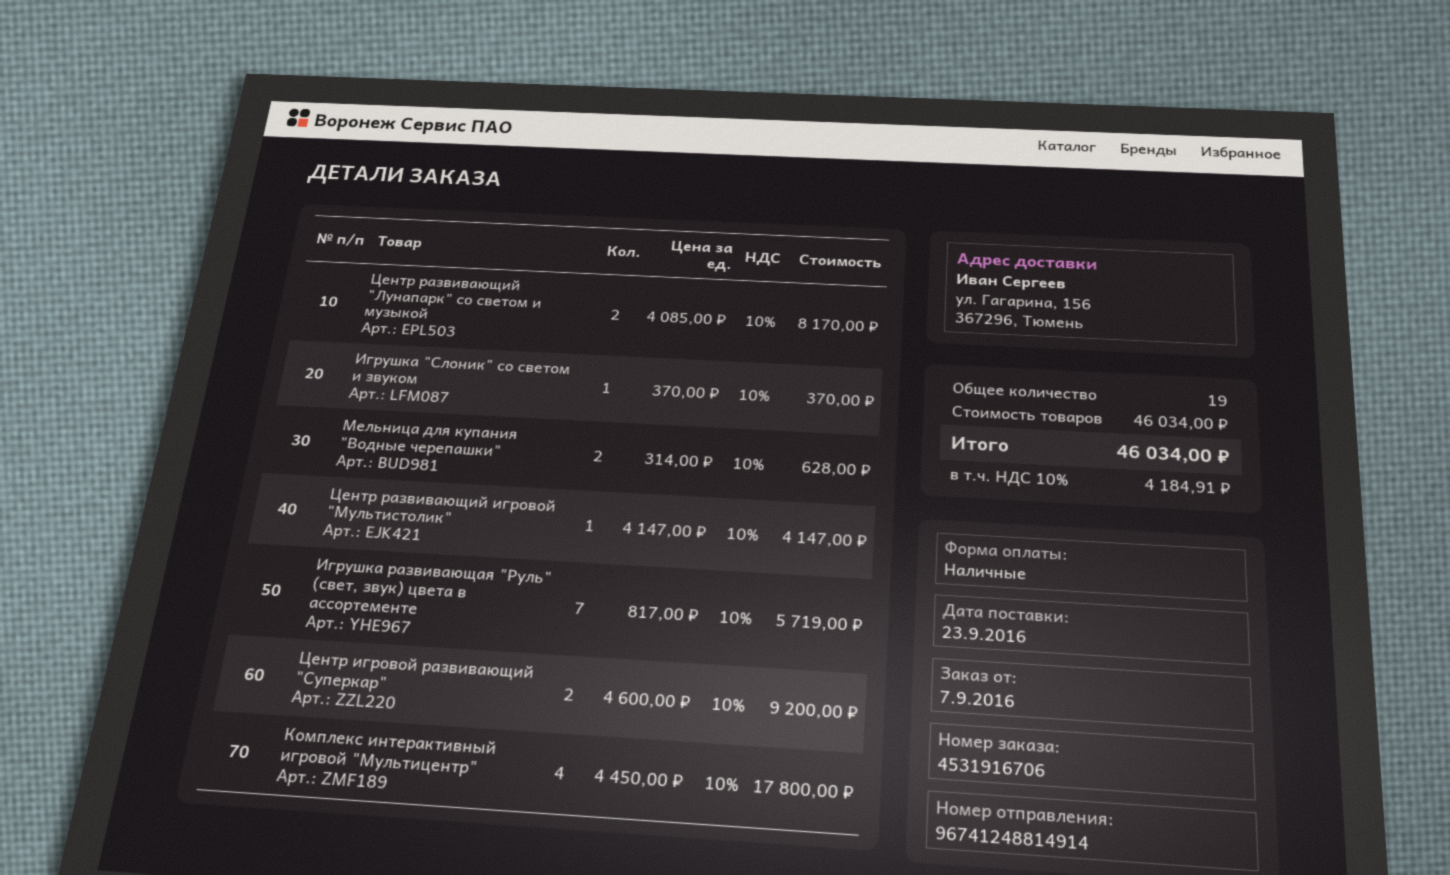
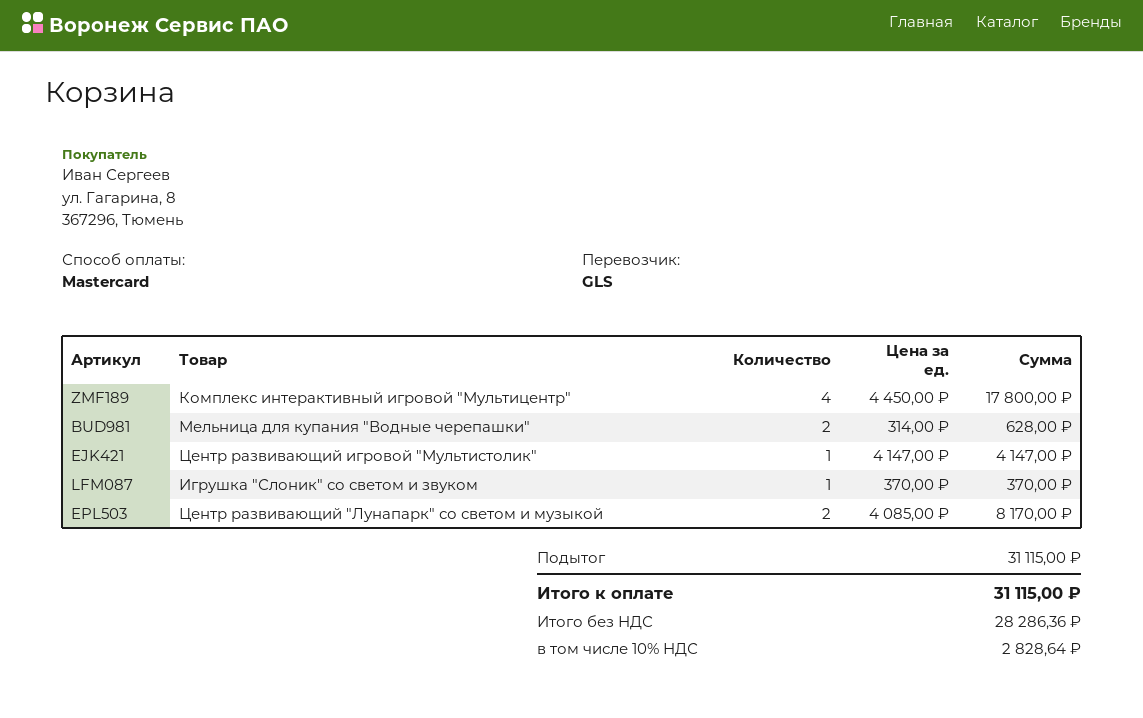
payment method: cash -> Mastercard
Игрушка развивающая "Руль" (свет, звук) цвета в ассортементе: 7 x 817.00 = 5719.00 -> none
Центр игровой развивающий "Суперкар": 2 x 4600.00 = 9200.00 -> none
subtotal: 46034.00 -> 31115.00
tax: 10% = 4184.91 -> 10% = 2828.64
total: 46034.00 -> 31115.00

